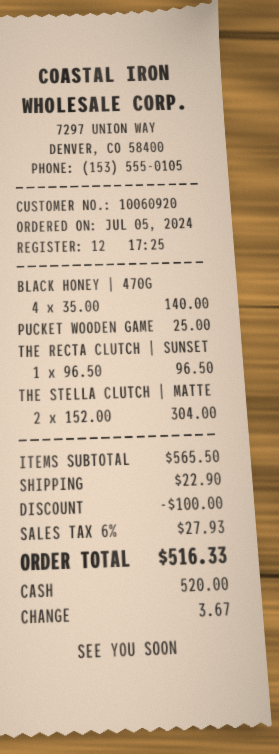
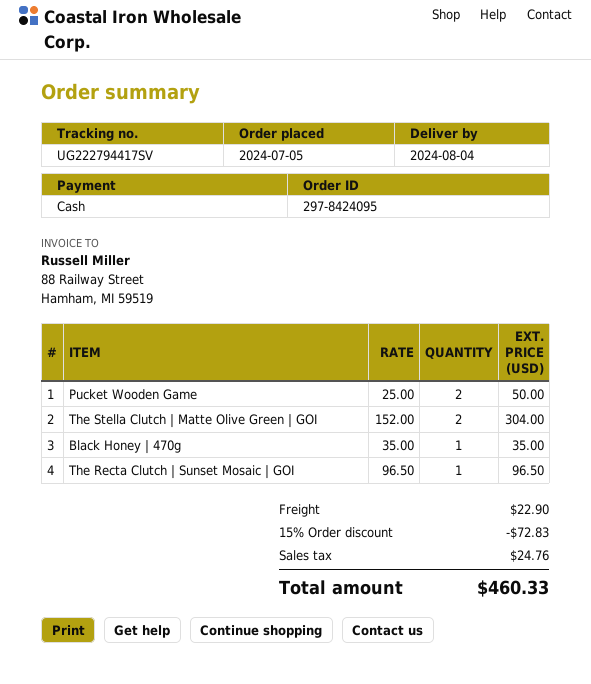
BLACK HONEY | 470G: 4 x 35.00 = 140.00 -> 1 x 35.00 = 35.00
PUCKET WOODEN GAME: 1 x 25.00 = 25.00 -> 2 x 25.00 = 50.00
discount: 100.00 -> 72.83
tax: 27.93 -> 24.76
total: 516.33 -> 460.33

